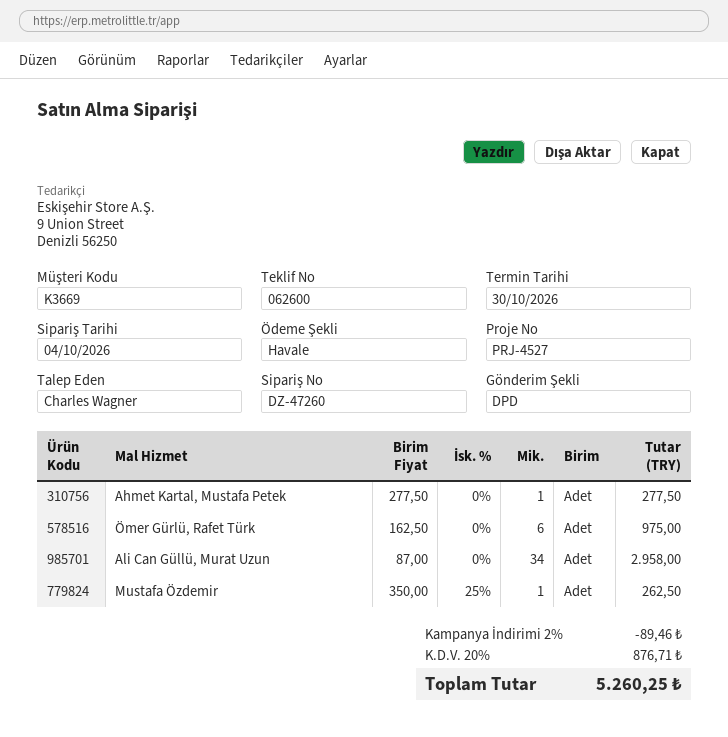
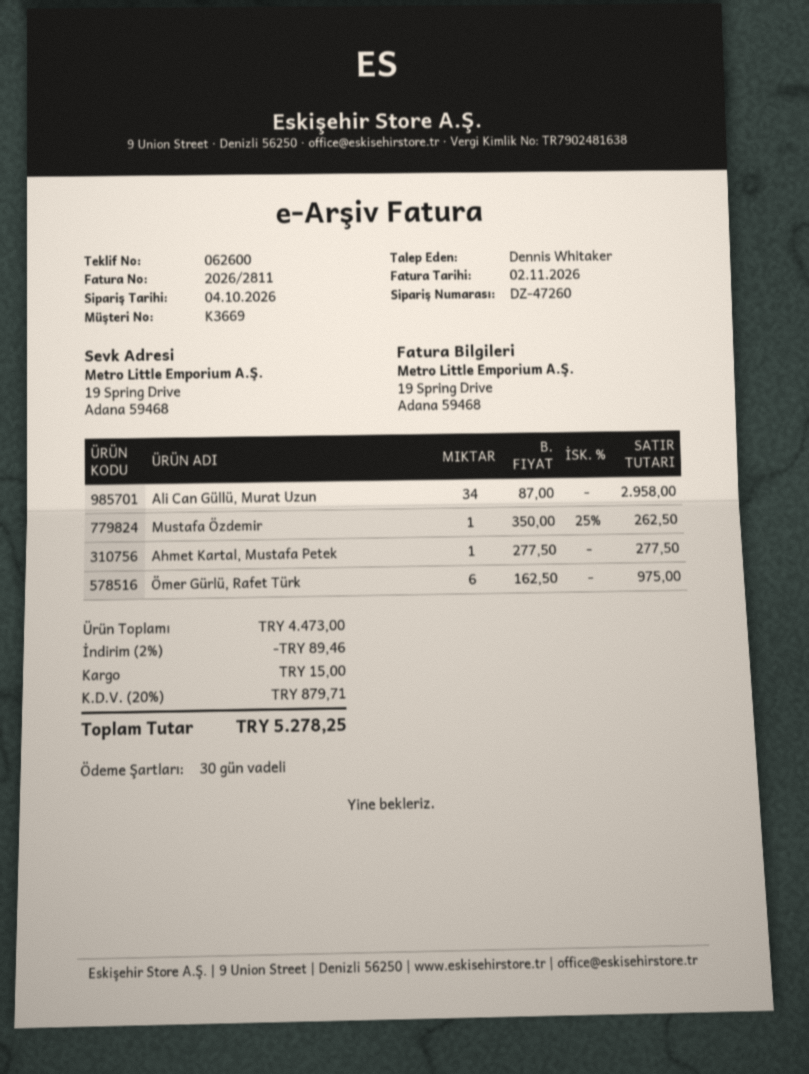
ordered by: Charles Wagner -> Dennis Whitaker
shipping: none -> 15.00
tax: 20% = 876.71 -> 20% = 879.71
total: 5260.25 -> 5278.25

